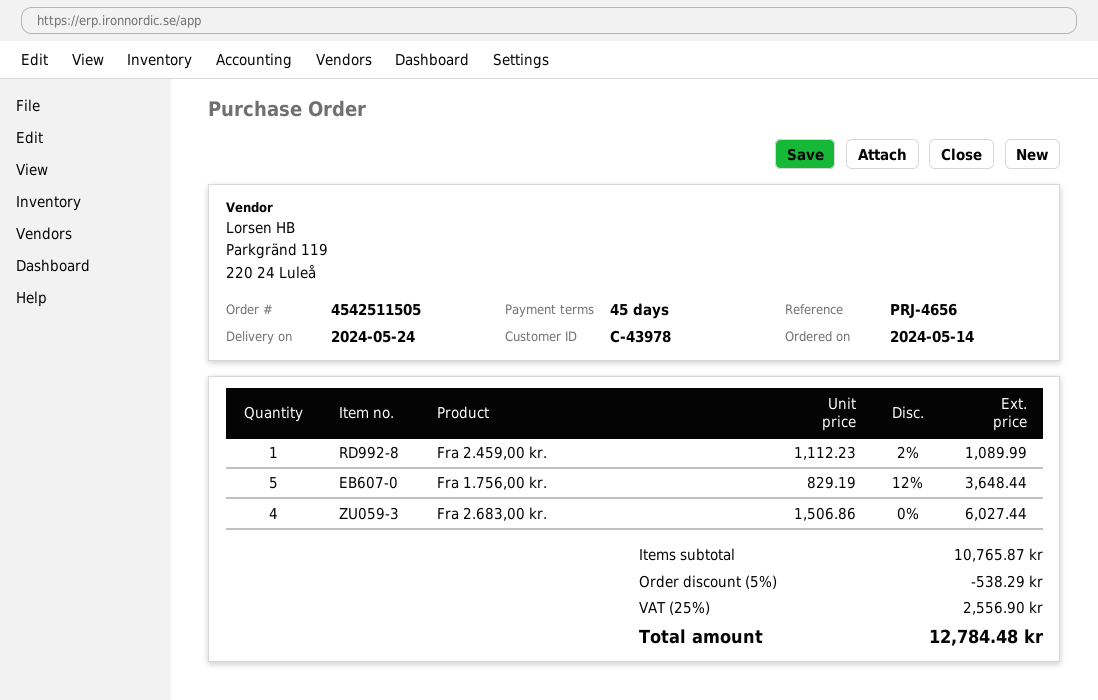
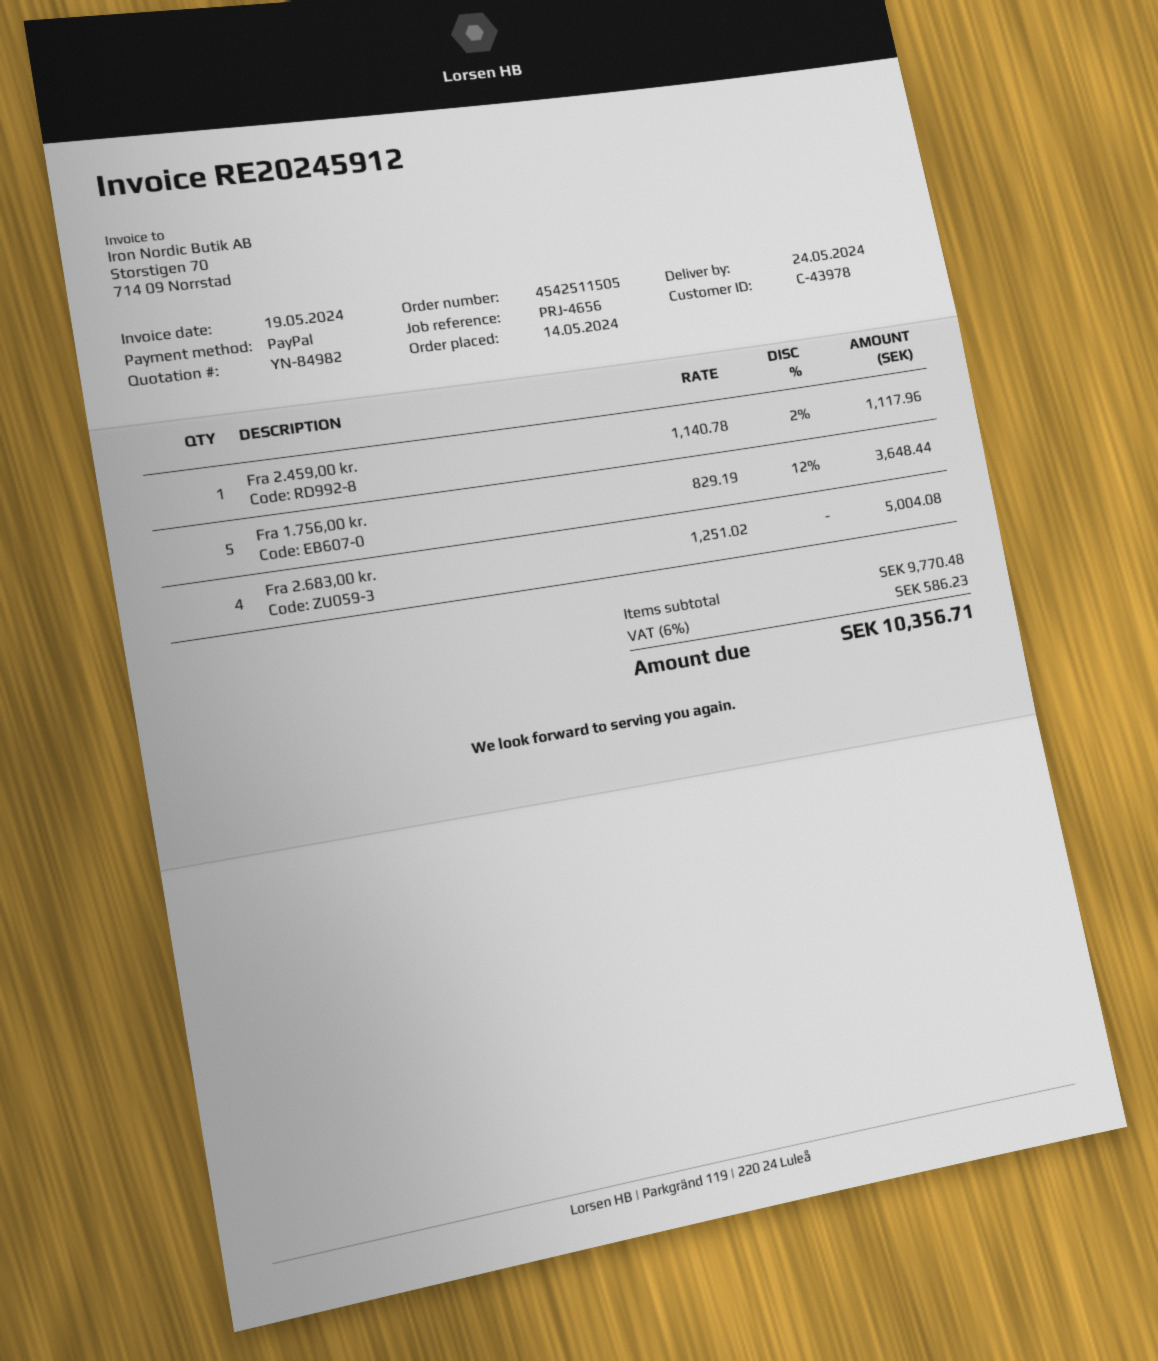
Fra 2.459,00 kr.: 1 x 1112.23 - 2% = 1089.99 -> 1 x 1140.78 - 2% = 1117.96
Fra 2.683,00 kr.: 4 x 1506.86 = 6027.44 -> 4 x 1251.02 = 5004.08
subtotal: 10765.87 -> 9770.48
discount: 5% = 538.29 -> none
tax: 25% = 2556.90 -> 6% = 586.23
total: 12784.48 -> 10356.71

